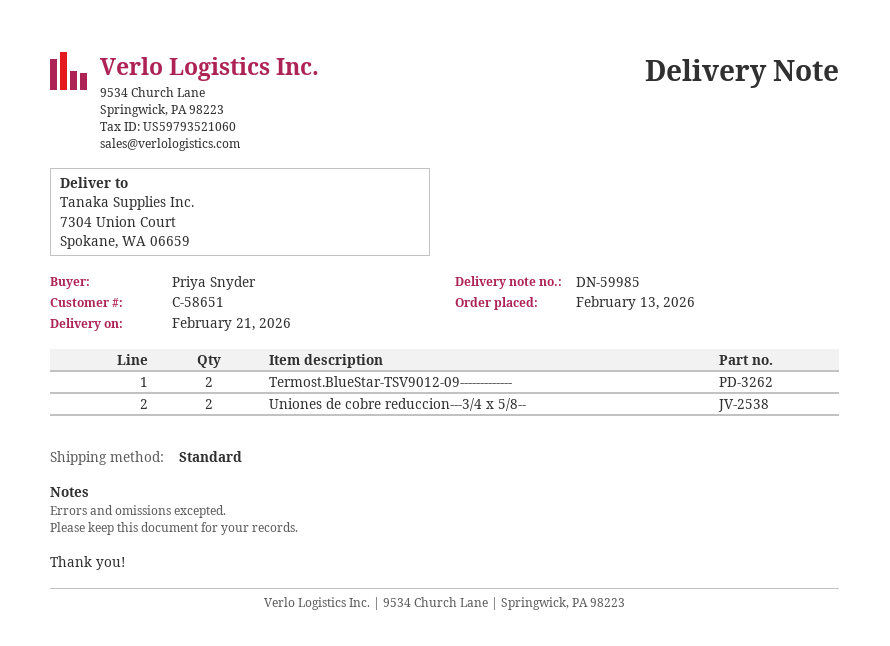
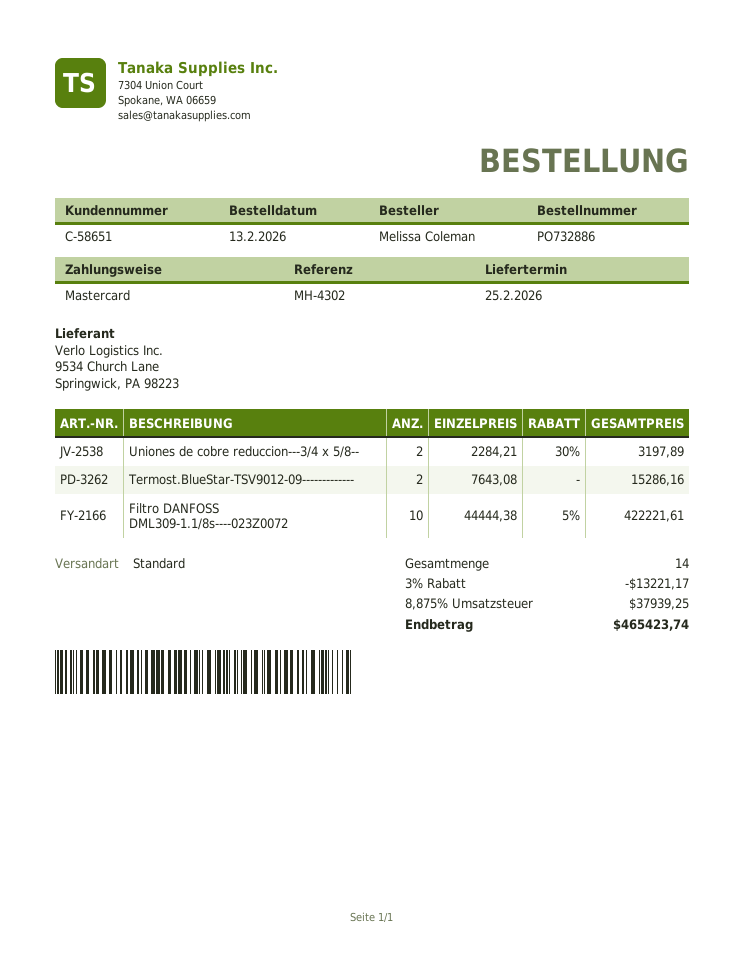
delivery date: 2026-02-21 -> 2026-02-25
ordered by: Priya Snyder -> Melissa Coleman
Filtro DANFOSS DML309-1.1/8s----023Z0072: none -> 10

